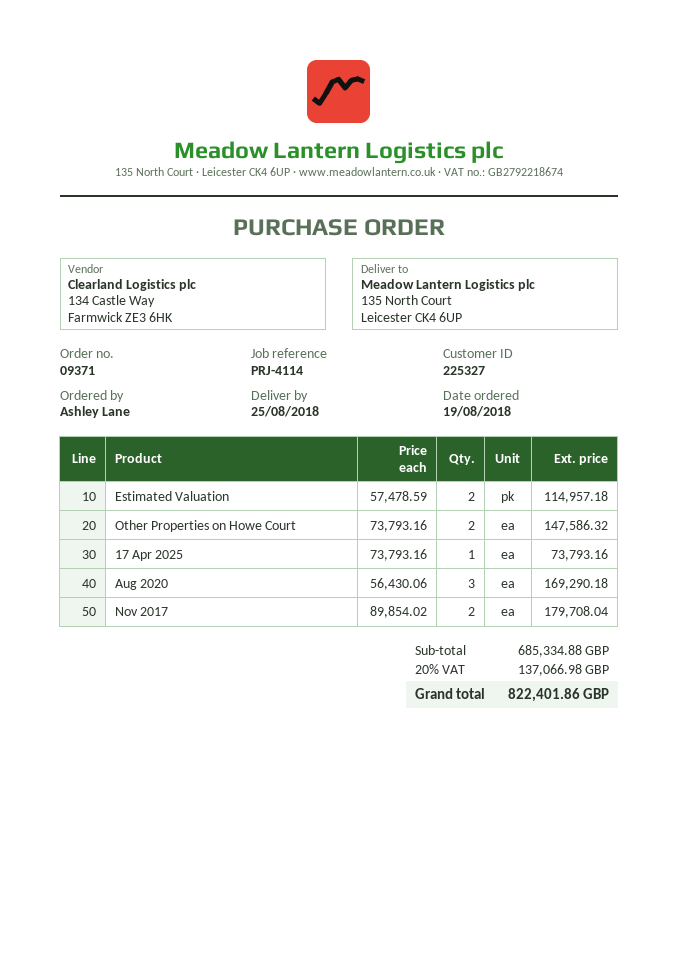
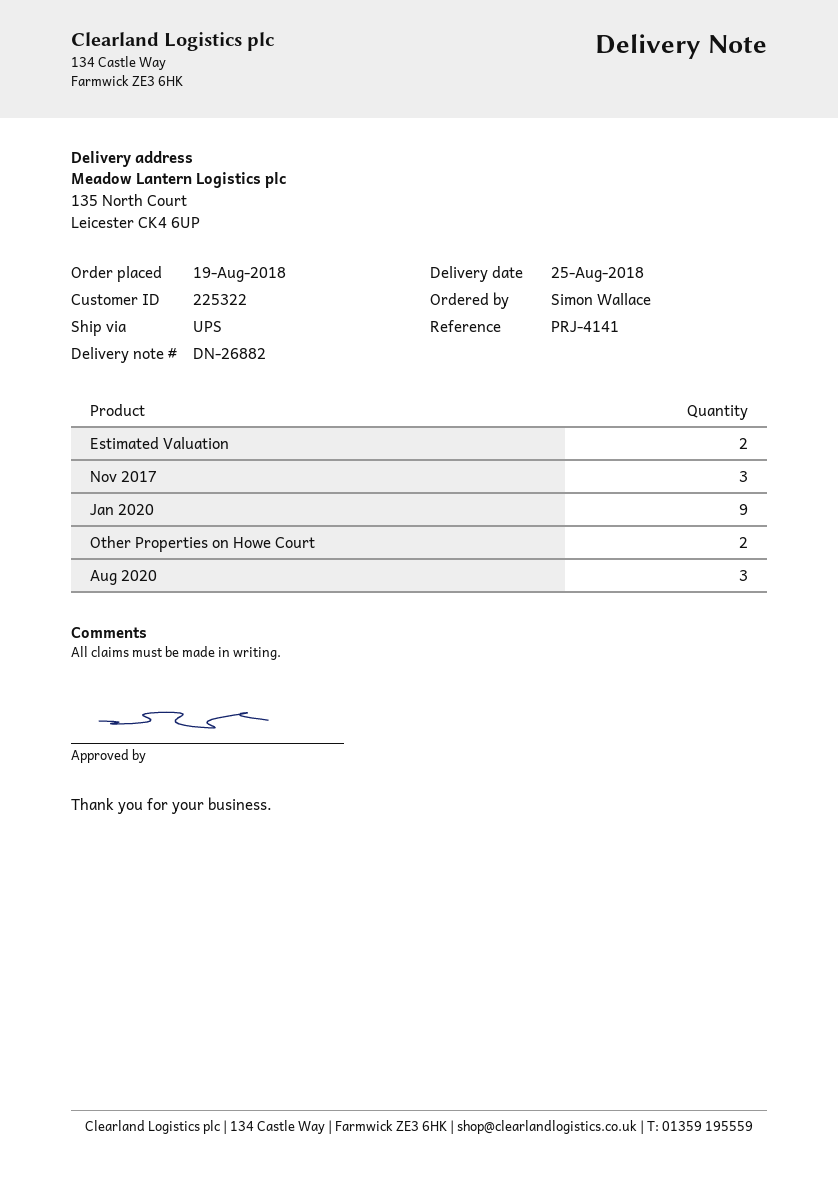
customer number: 225327 -> 225322
reference: PRJ-4114 -> PRJ-4141
ordered by: Ashley Lane -> Simon Wallace
17 Apr 2025: 1 -> none
Nov 2017: 2 -> 3
Jan 2020: none -> 9

